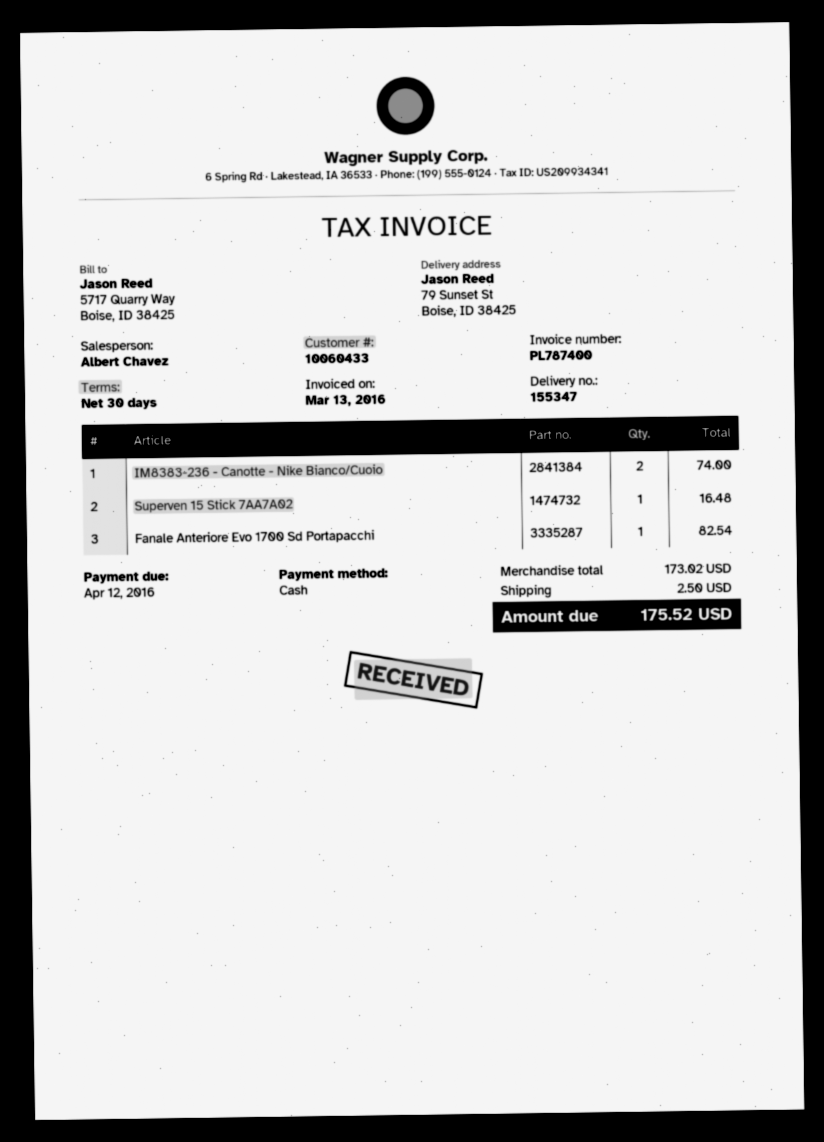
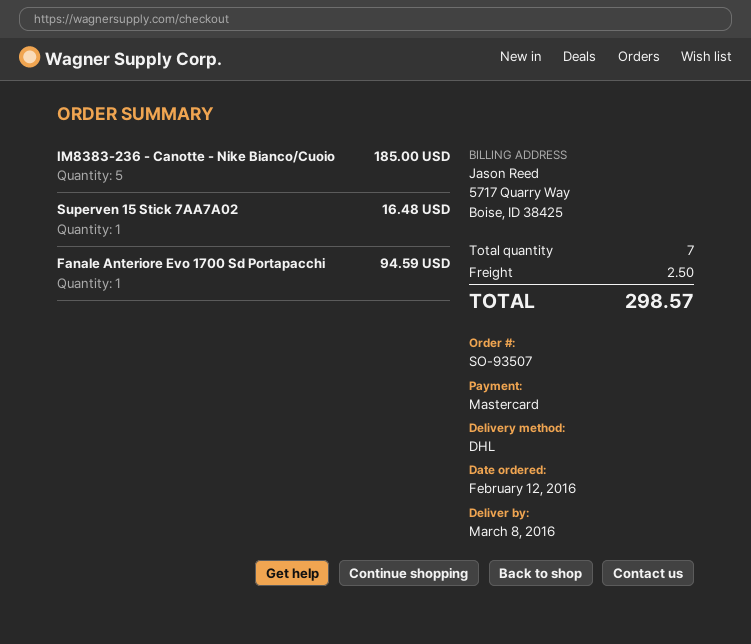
payment method: cash -> Mastercard
IM8383-236 - Canotte - Nike Bianco/Cuoio: 2 for 74.00 -> 5 for 185.00
Fanale Anteriore Evo 1700 Sd Portapacchi: 1 for 82.54 -> 1 for 94.59
total: 175.52 -> 298.57

